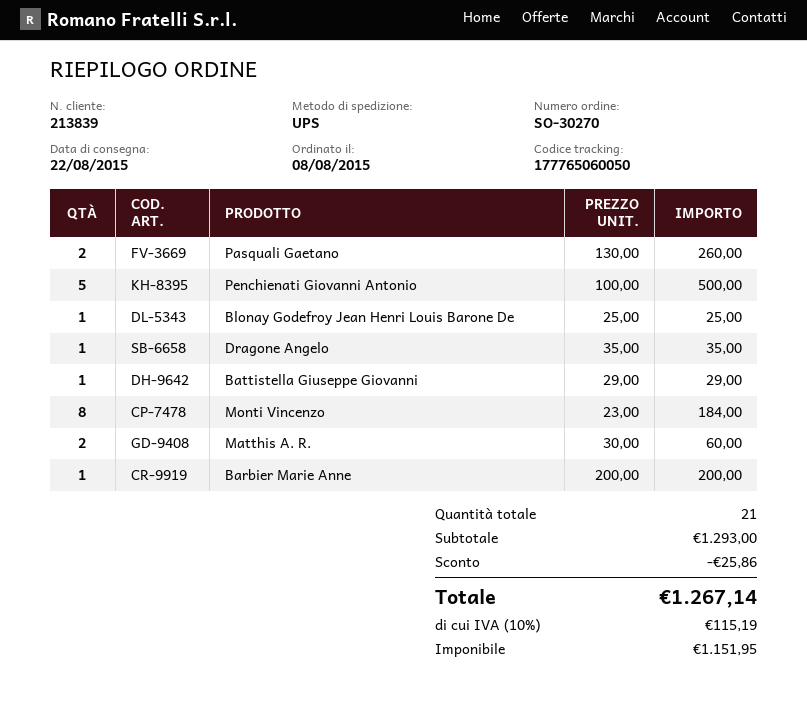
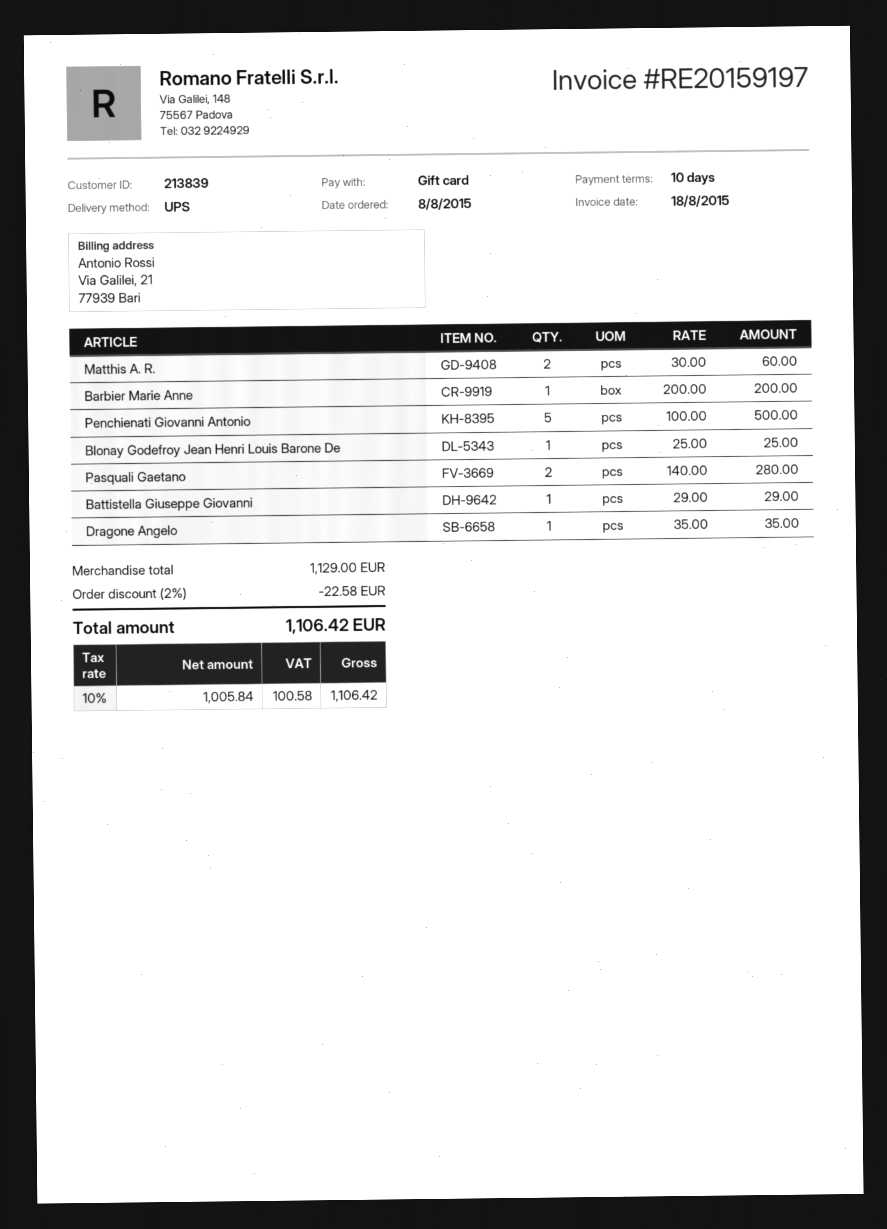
Pasquali Gaetano: 2 x 130.00 = 260.00 -> 2 x 140.00 = 280.00
Monti Vincenzo: 8 x 23.00 = 184.00 -> none
subtotal: 1293.00 -> 1129.00
discount: 25.86 -> 22.58
net: 1151.95 -> 1005.84
tax: 10% = 115.19 -> 10% = 100.58
total: 1267.14 -> 1106.42

